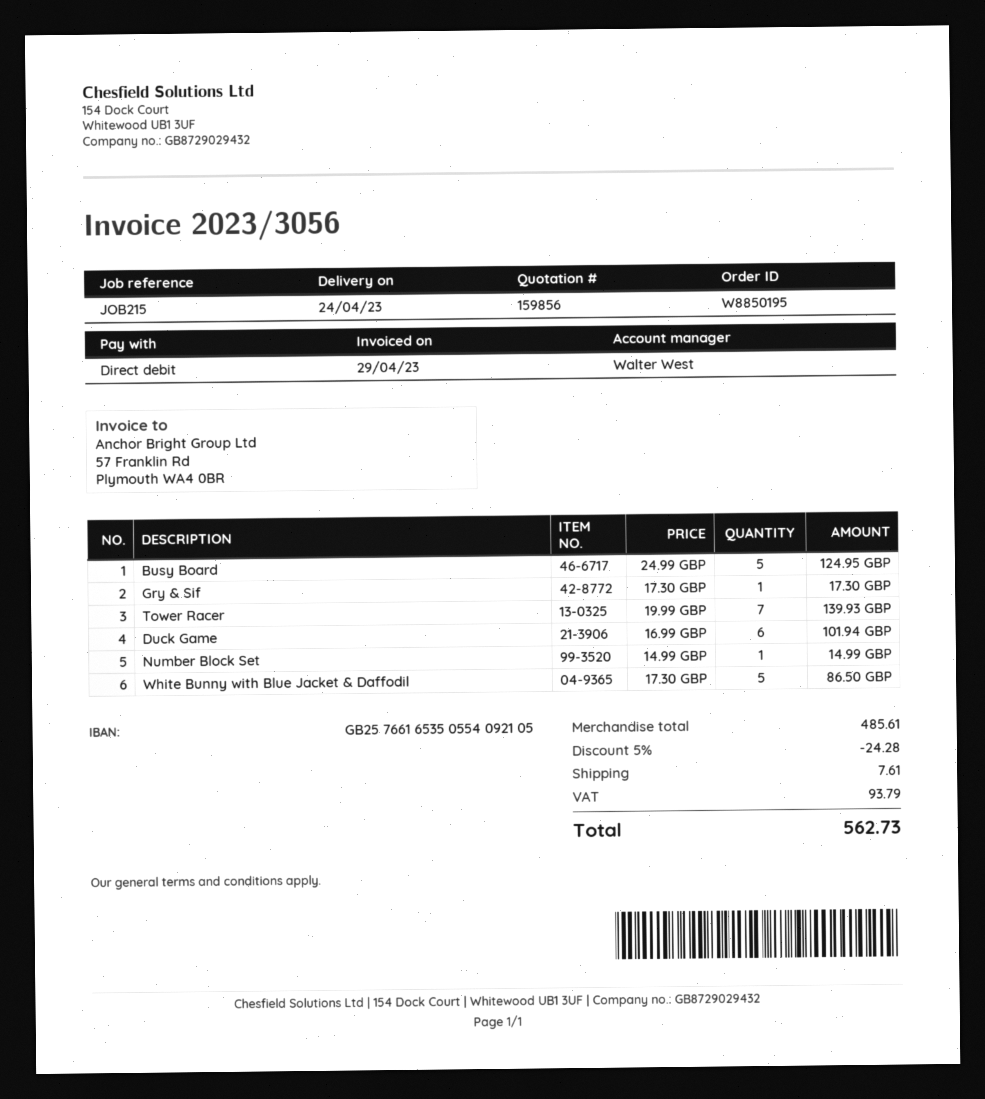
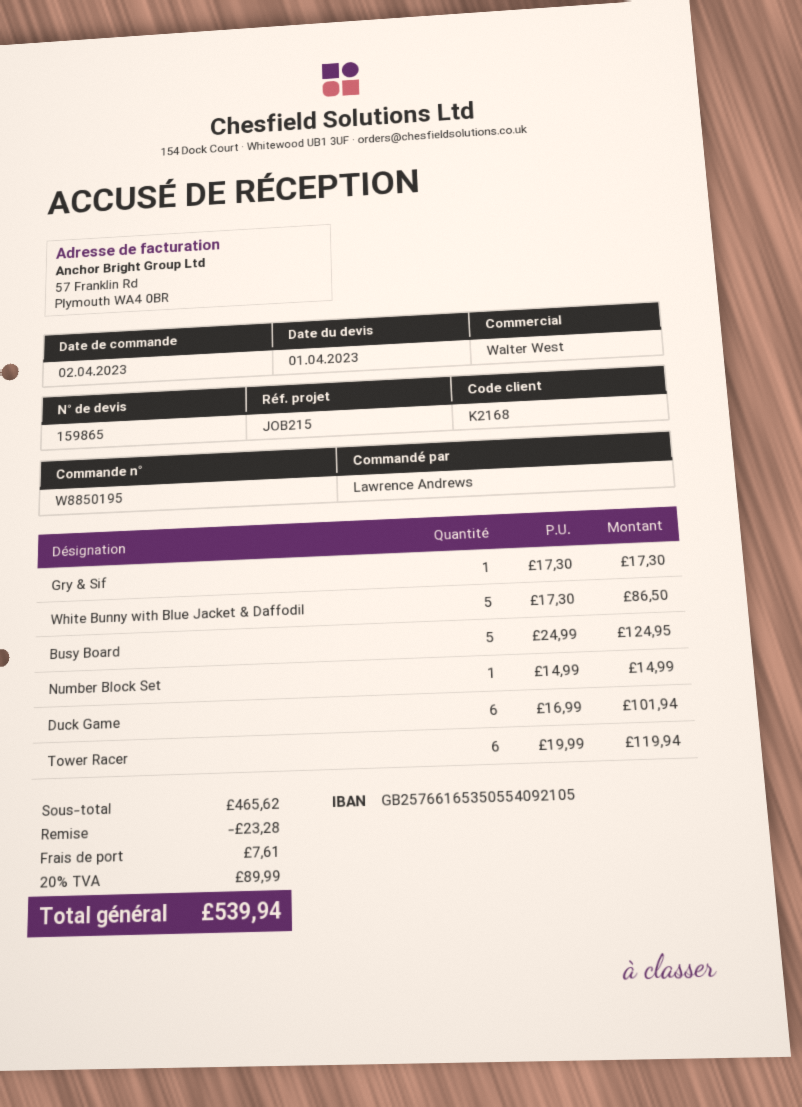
quote number: 159856 -> 159865
Tower Racer: 7 x 19.99 = 139.93 -> 6 x 19.99 = 119.94
subtotal: 485.61 -> 465.62
discount: 24.28 -> 23.28
tax: 93.79 -> 89.99
total: 562.73 -> 539.94

